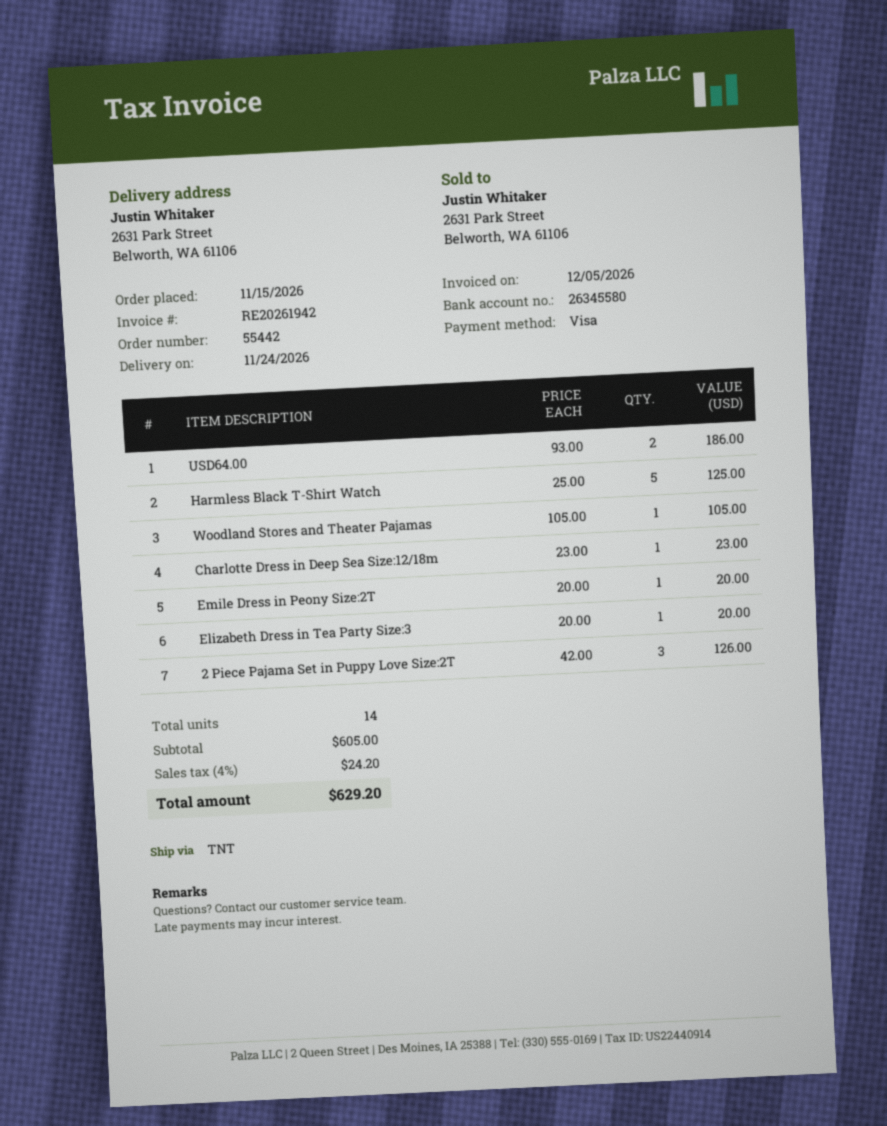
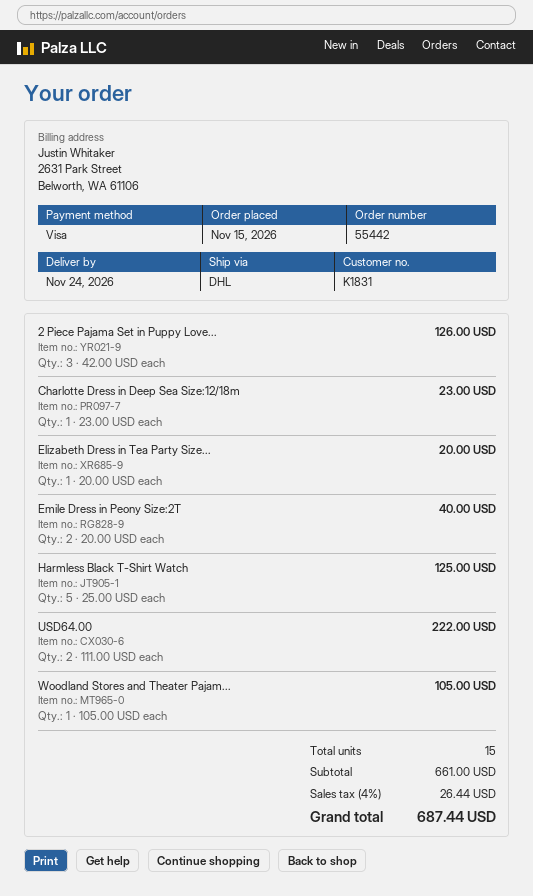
shipping method: TNT -> DHL
USD64.00: 2 x 93.00 = 186.00 -> 2 x 111.00 = 222.00
Emile Dress in Peony Size:2T: 1 x 20.00 = 20.00 -> 2 x 20.00 = 40.00
total quantity: 14 -> 15
subtotal: 605.00 -> 661.00
tax: 4% = 24.20 -> 4% = 26.44
total: 629.20 -> 687.44

